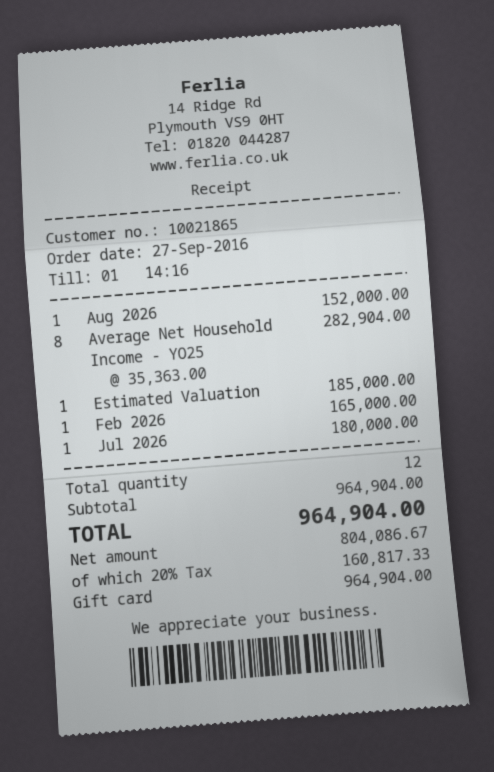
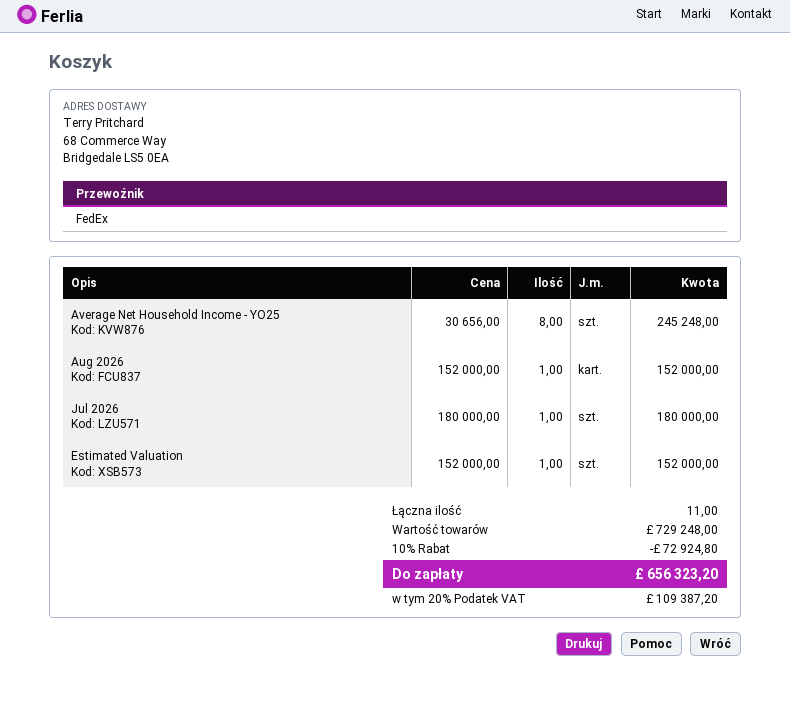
Average Net Household Income - YO25: 8 x 35363.00 = 282904.00 -> 8 x 30656.00 = 245248.00
Estimated Valuation: 1 x 185000.00 = 185000.00 -> 1 x 152000.00 = 152000.00
Feb 2026: 1 x 165000.00 = 165000.00 -> none
total quantity: 12 -> 11
subtotal: 964904.00 -> 729248.00
discount: none -> 10% = 72924.80
tax: 20% = 160817.33 -> 20% = 109387.20
total: 964904.00 -> 656323.20

